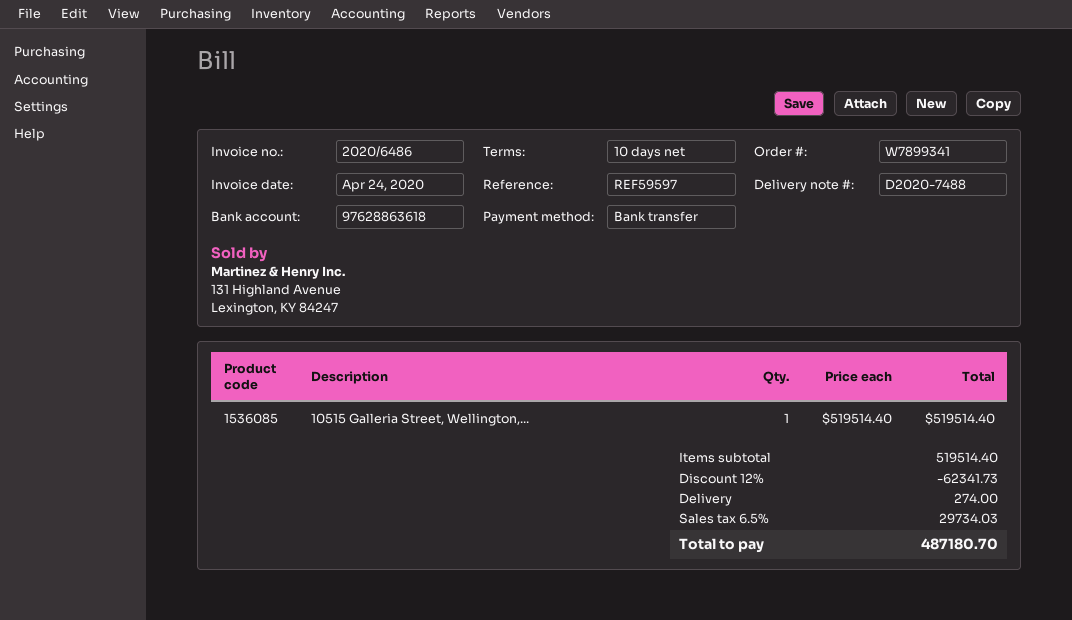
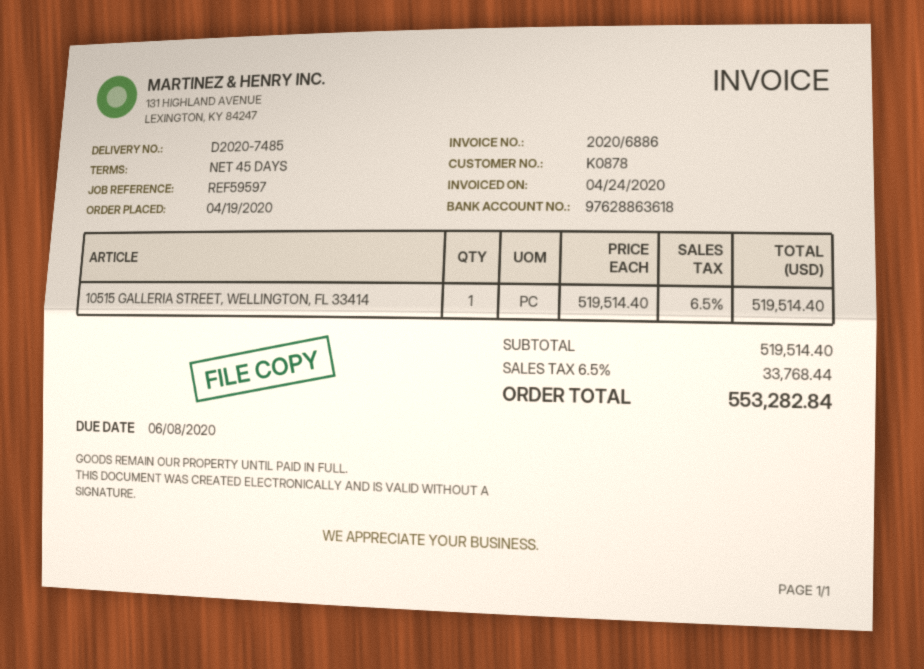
delivery note number: D2020-7488 -> D2020-7485
invoice number: 2020/6486 -> 2020/6886
payment terms: 10 days -> 45 days
discount: 12% = 62341.73 -> none
shipping: 274.00 -> none
tax: 6.5% = 29734.03 -> 6.5% = 33768.44
total: 487180.70 -> 553282.84

